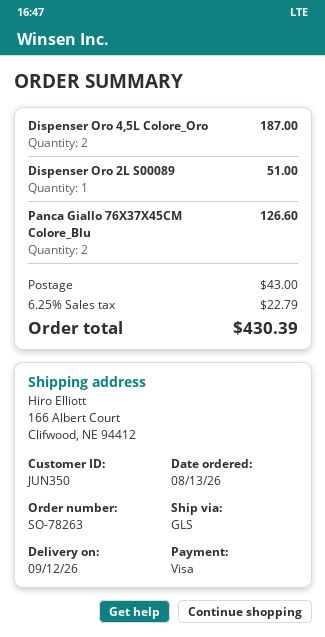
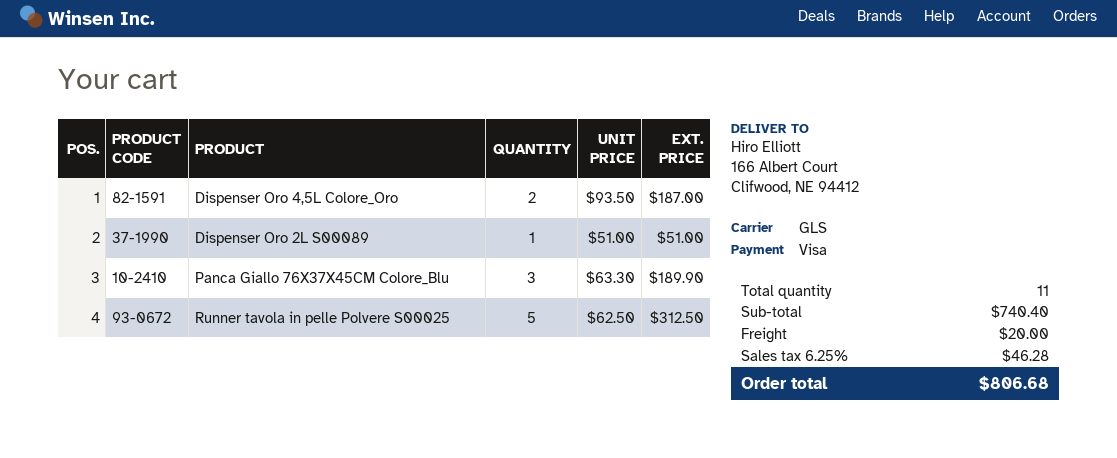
Panca Giallo 76X37X45CM Colore_Blu: 2 for 126.60 -> 3 for 189.90
Runner tavola in pelle Polvere S00025: none -> 5 for 312.50
shipping: 43.00 -> 20.00
tax: 6.25% = 22.79 -> 6.25% = 46.28
total: 430.39 -> 806.68

